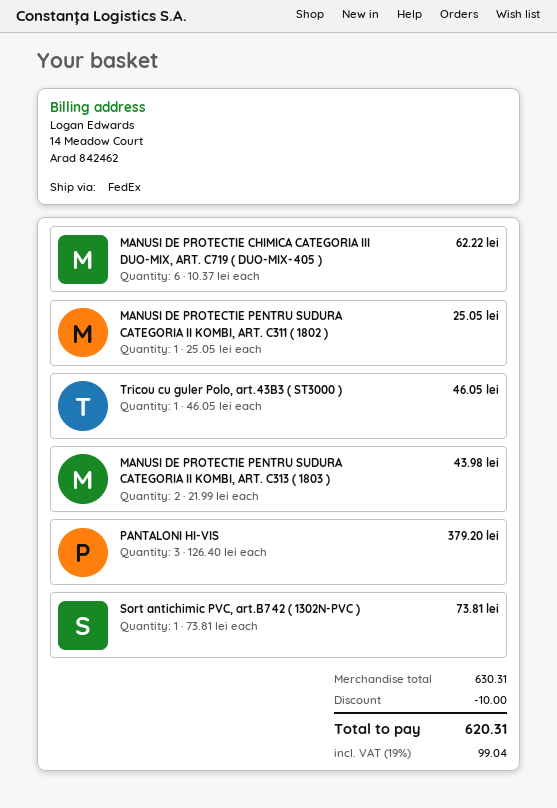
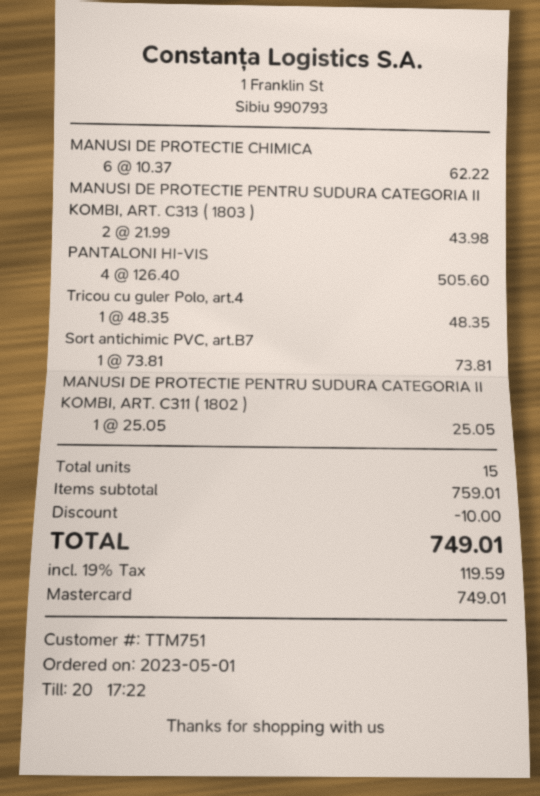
Tricou cu guler Polo, art.43B3 ( ST3000 ): 1 x 46.05 = 46.05 -> 1 x 48.35 = 48.35
PANTALONI HI-VIS: 3 x 126.40 = 379.20 -> 4 x 126.40 = 505.60
subtotal: 630.31 -> 759.01
tax: 19% = 99.04 -> 19% = 119.59
total: 620.31 -> 749.01

